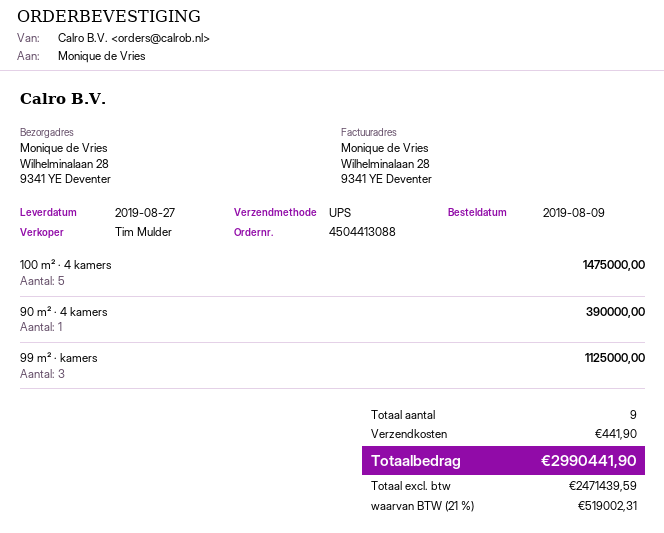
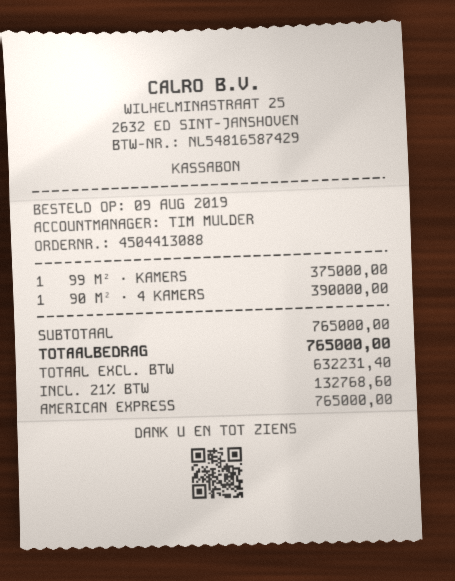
100 m² · 4 kamers: 5 for 1475000.00 -> none
99 m² · kamers: 3 for 1125000.00 -> 1 for 375000.00
shipping: 441.90 -> none
net: 2471439.59 -> 632231.40
tax: 21% = 519002.31 -> 21% = 132768.60
total: 2990441.90 -> 765000.00

